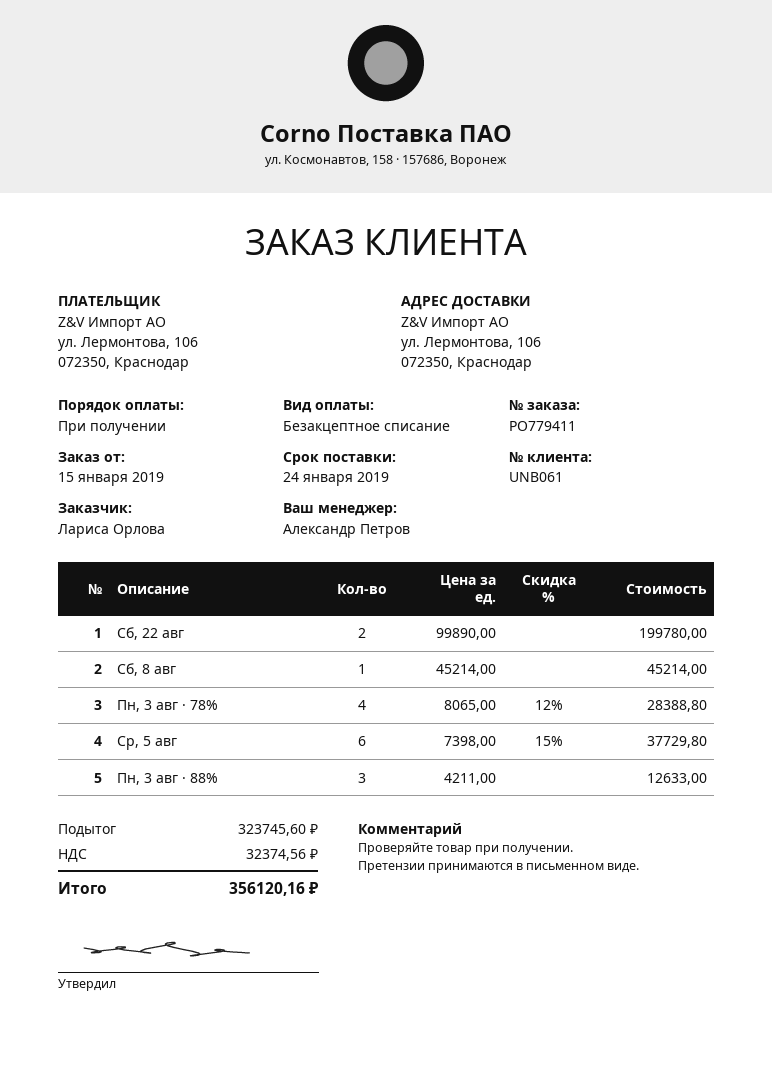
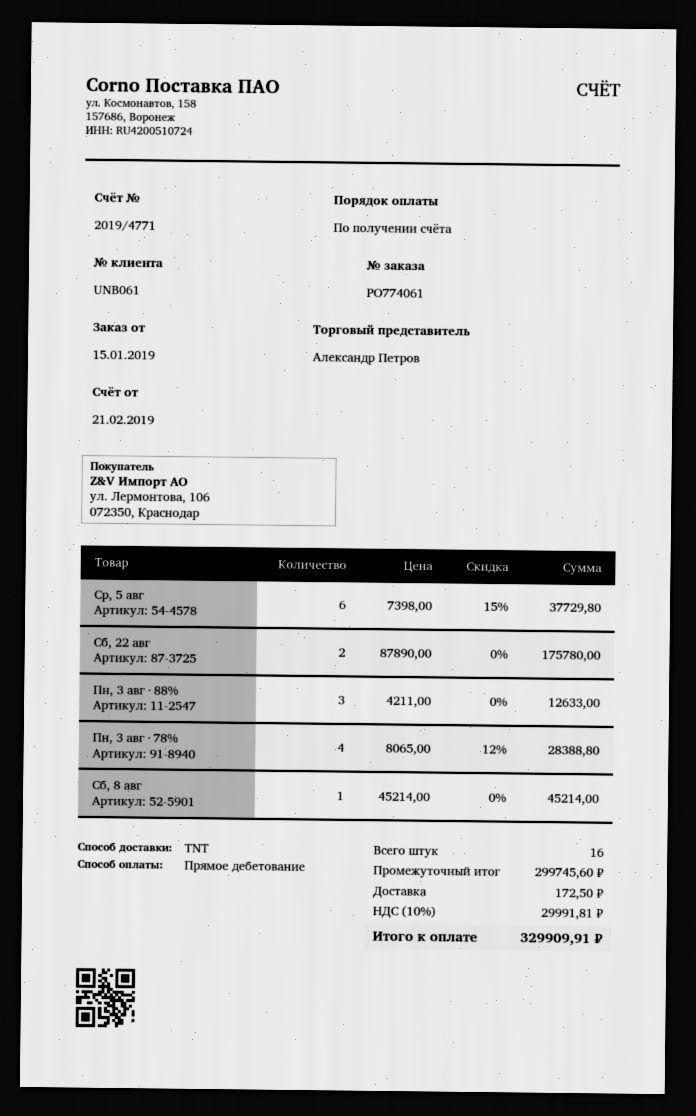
order number: PO779411 -> PO774061
Сб, 22 авг: 2 x 99890.00 = 199780.00 -> 2 x 87890.00 = 175780.00
subtotal: 323745.60 -> 299745.60
shipping: none -> 172.50
tax: 32374.56 -> 29991.81
total: 356120.16 -> 329909.91

